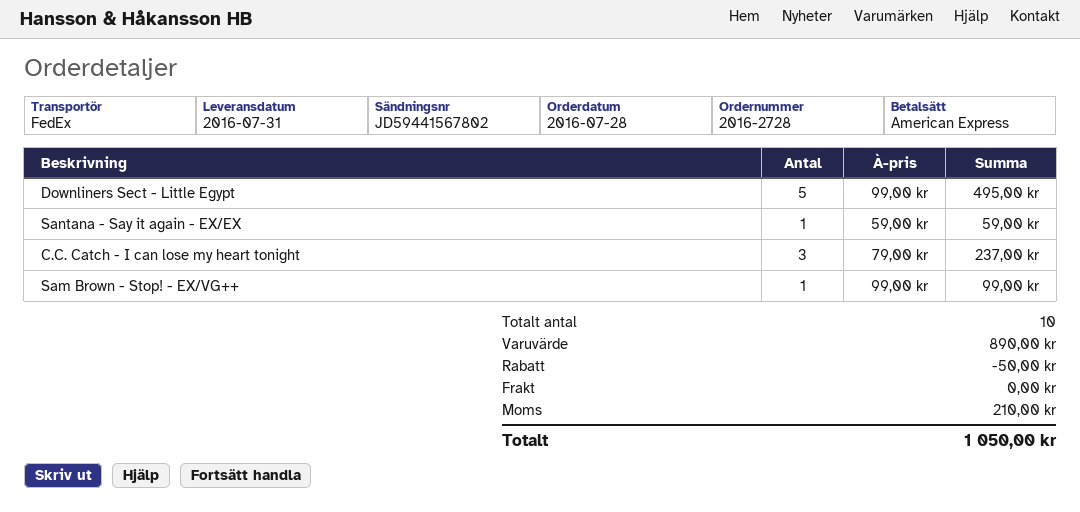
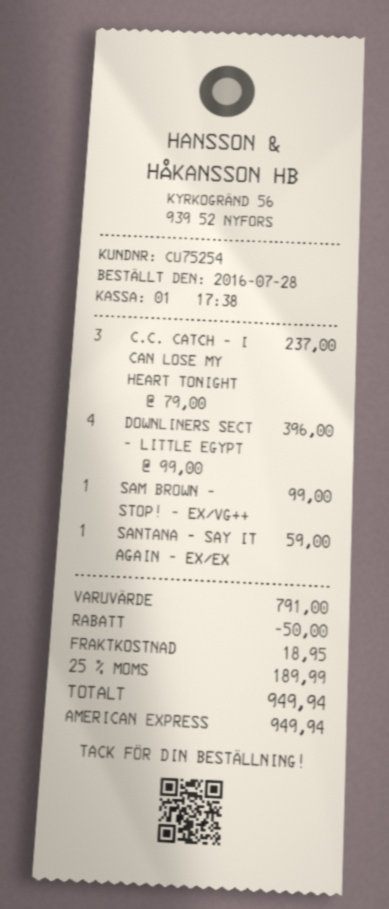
Downliners Sect - Little Egypt: 5 x 99.00 = 495.00 -> 4 x 99.00 = 396.00
subtotal: 890.00 -> 791.00
shipping: 0.00 -> 18.95
tax: 210.00 -> 189.99
total: 1050.00 -> 949.94

